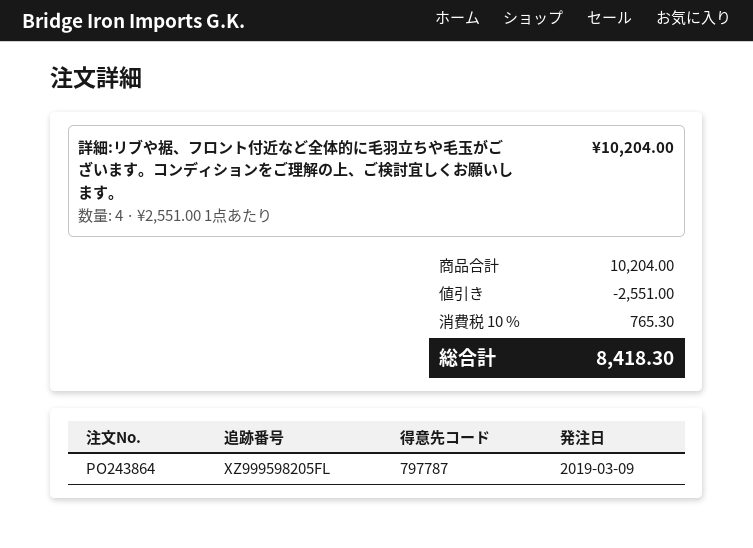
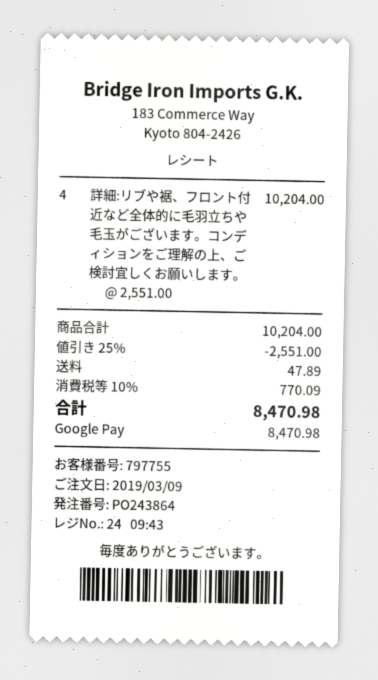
customer number: 797787 -> 797755
shipping: none -> 47.89
tax: 10% = 765.30 -> 10% = 770.09
total: 8418.30 -> 8470.98

